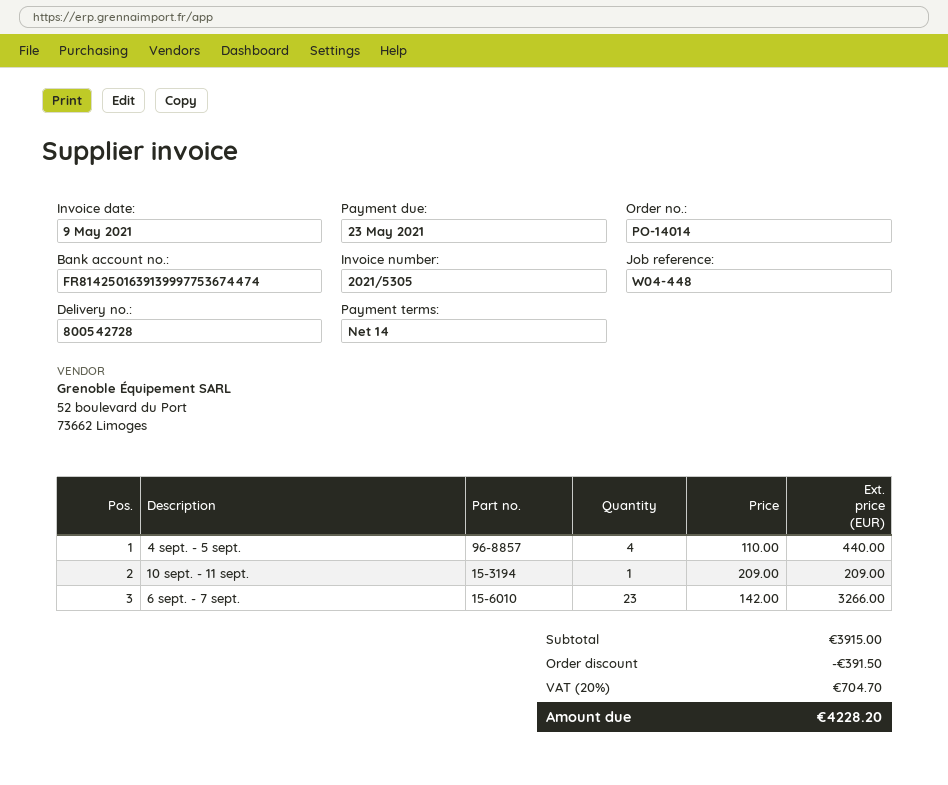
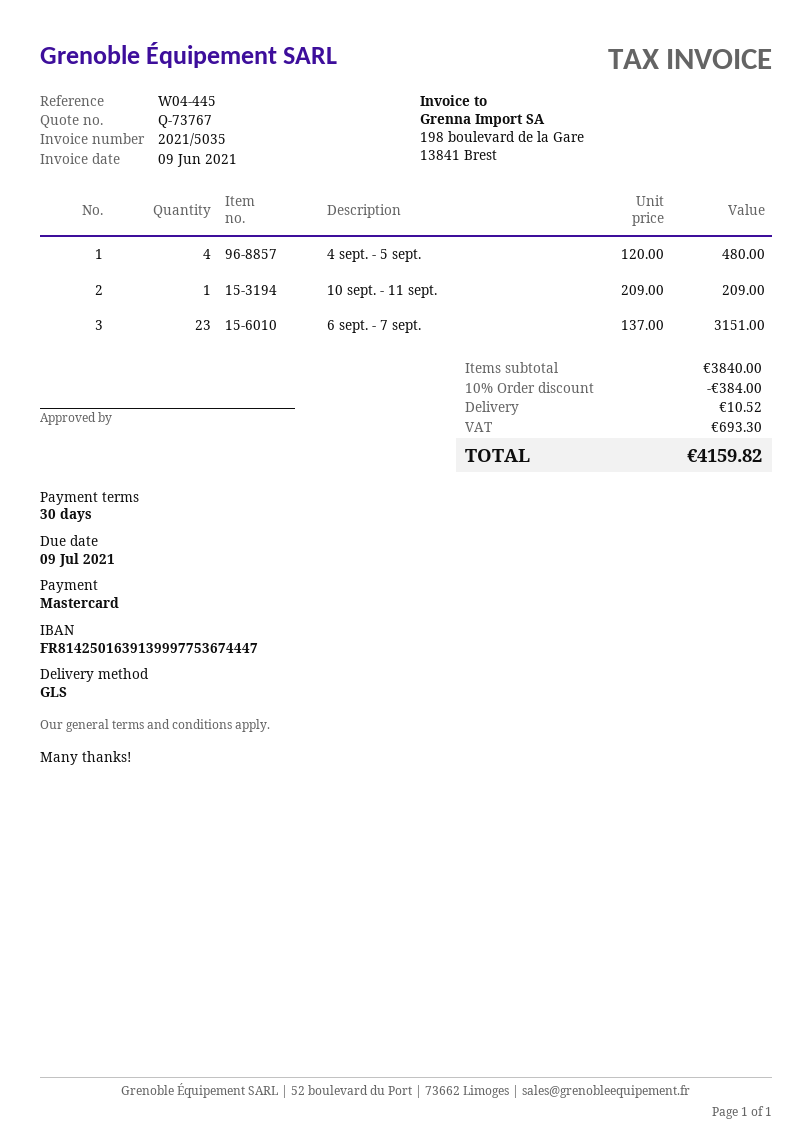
invoice number: 2021/5305 -> 2021/5035
invoice date: 2021-05-09 -> 2021-06-09
payment terms: 14 days -> 30 days
due date: 2021-05-23 -> 2021-07-09
reference: W04-448 -> W04-445
bank account: FR8142501639139997753674474 -> FR8142501639139997753674447
4 sept. - 5 sept.: 4 x 110.00 = 440.00 -> 4 x 120.00 = 480.00
6 sept. - 7 sept.: 23 x 142.00 = 3266.00 -> 23 x 137.00 = 3151.00
subtotal: 3915.00 -> 3840.00
discount: 391.50 -> 384.00
shipping: none -> 10.52
tax: 704.70 -> 693.30
total: 4228.20 -> 4159.82

